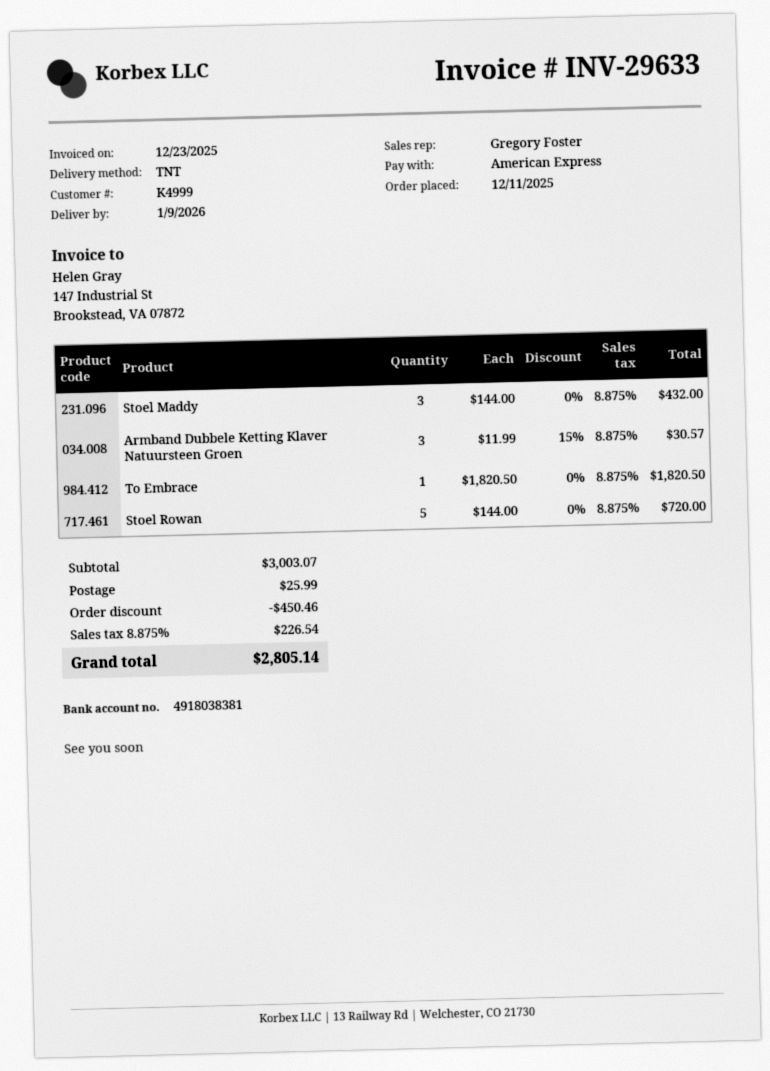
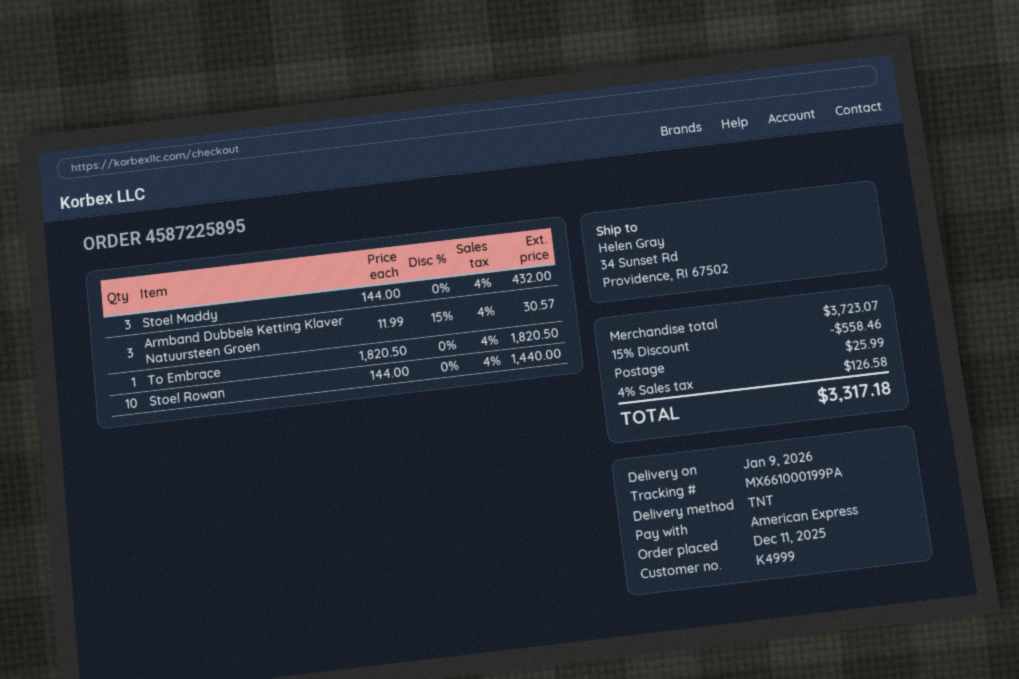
Stoel Rowan: 5 x 144.00 = 720.00 -> 10 x 144.00 = 1440.00
subtotal: 3003.07 -> 3723.07
discount: 450.46 -> 558.46
tax: 8.875% = 226.54 -> 4% = 126.58
total: 2805.14 -> 3317.18

